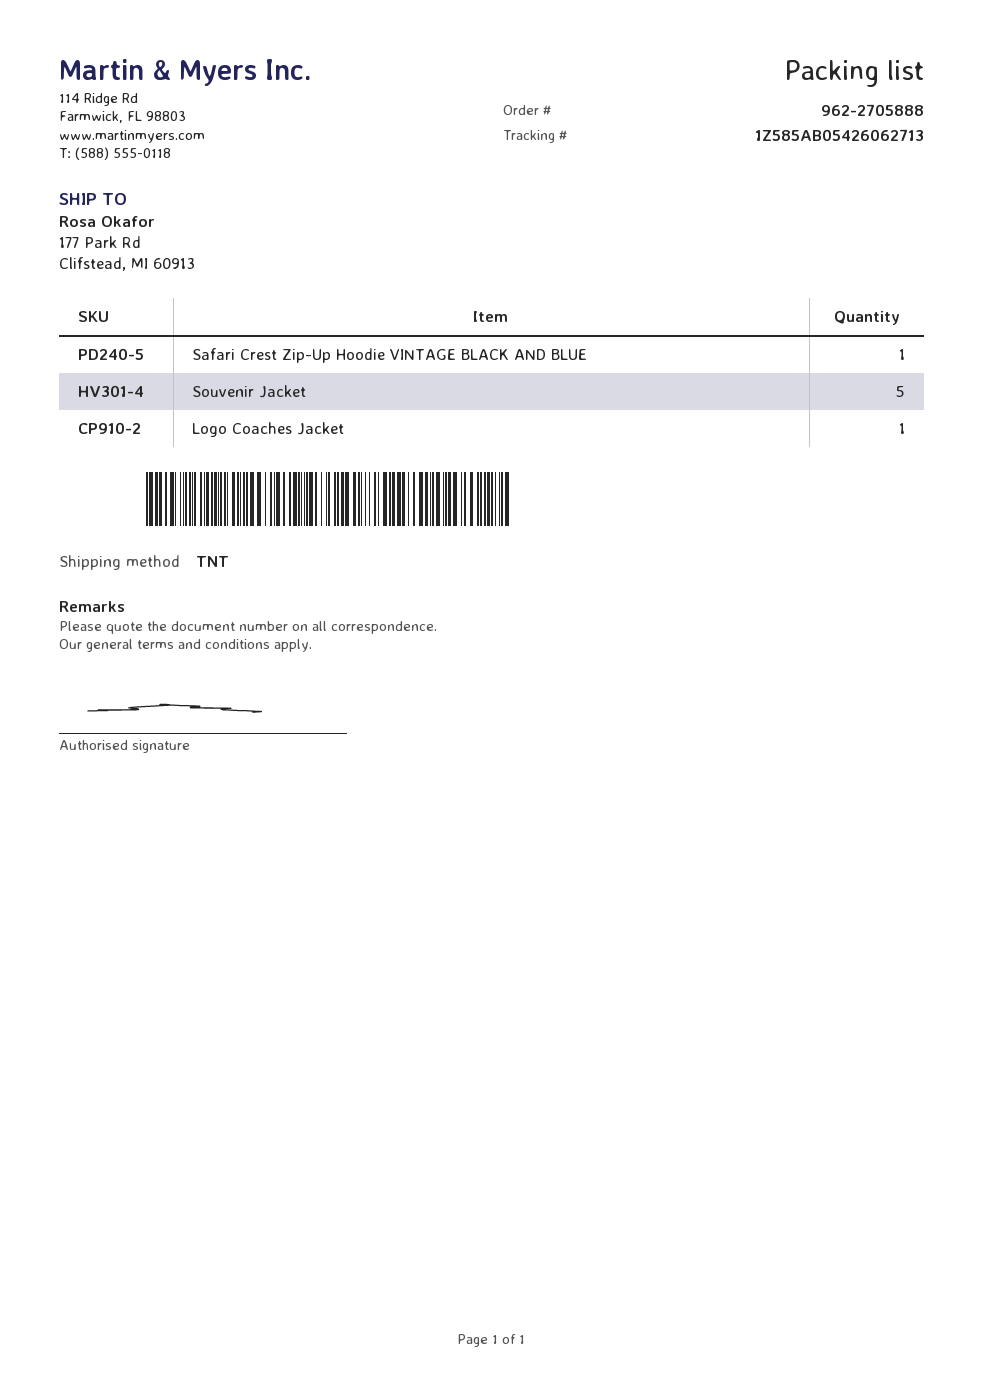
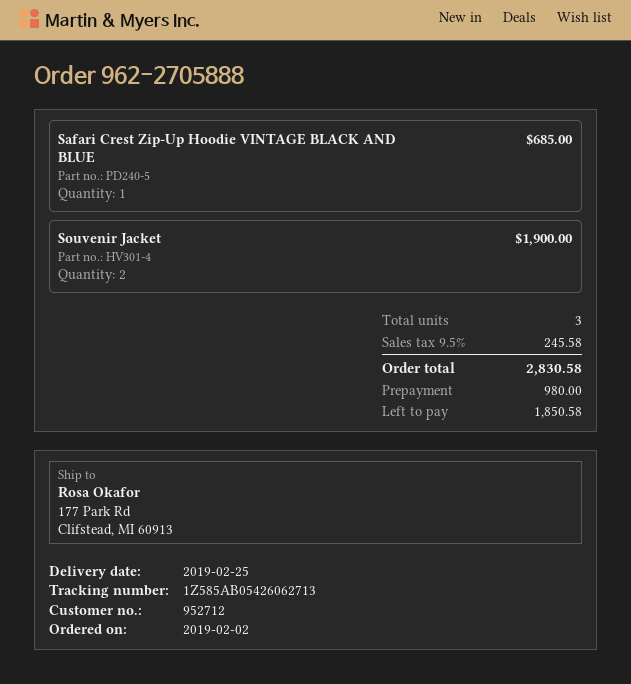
Souvenir Jacket: 5 -> 2
Logo Coaches Jacket: 1 -> none

